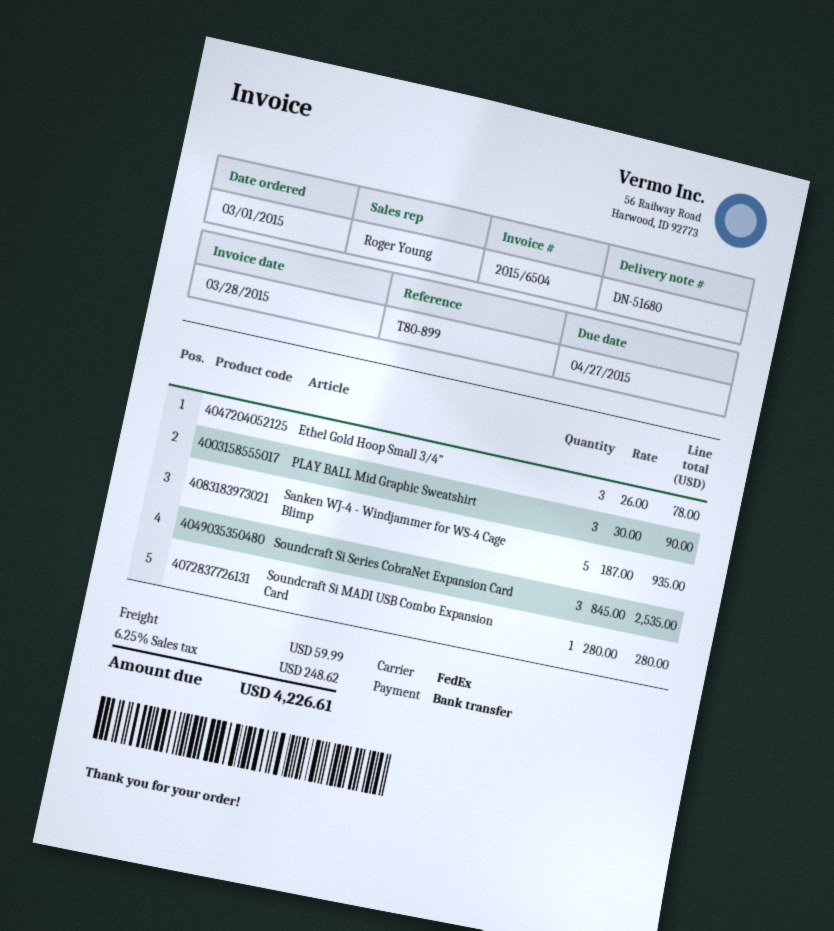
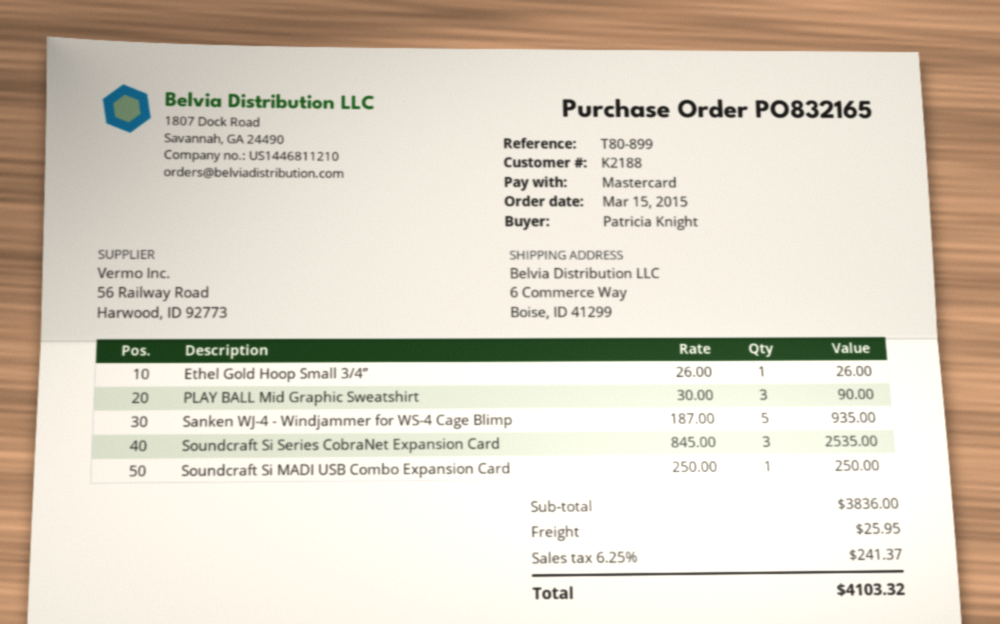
order date: 2015-03-01 -> 2015-03-15
payment method: bank transfer -> Mastercard
Ethel Gold Hoop Small 3/4”: 3 x 26.00 = 78.00 -> 1 x 26.00 = 26.00
Soundcraft Si MADI USB Combo Expansion Card: 1 x 280.00 = 280.00 -> 1 x 250.00 = 250.00
shipping: 59.99 -> 25.95
tax: 6.25% = 248.62 -> 6.25% = 241.37
total: 4226.61 -> 4103.32

